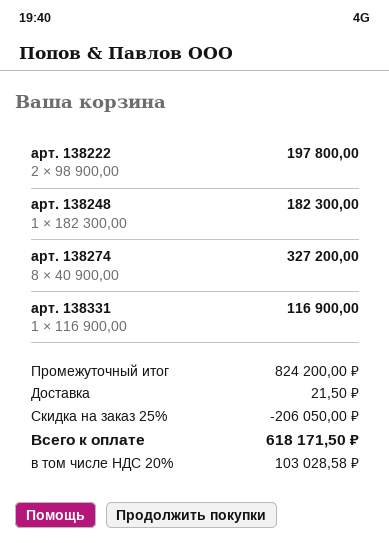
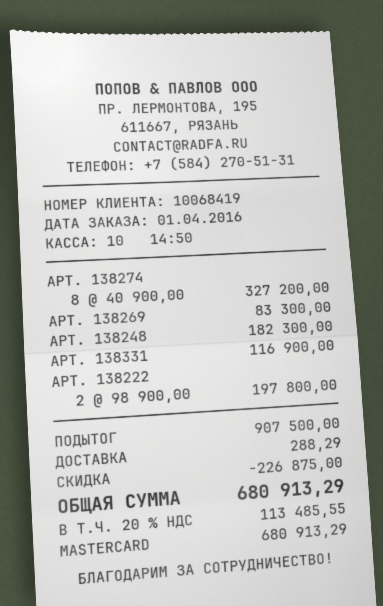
АРТ. 138269: none -> 1 x 83300.00 = 83300.00
subtotal: 824200.00 -> 907500.00
discount: 206050.00 -> 226875.00
shipping: 21.50 -> 288.29
tax: 20% = 103028.58 -> 20% = 113485.55
total: 618171.50 -> 680913.29

